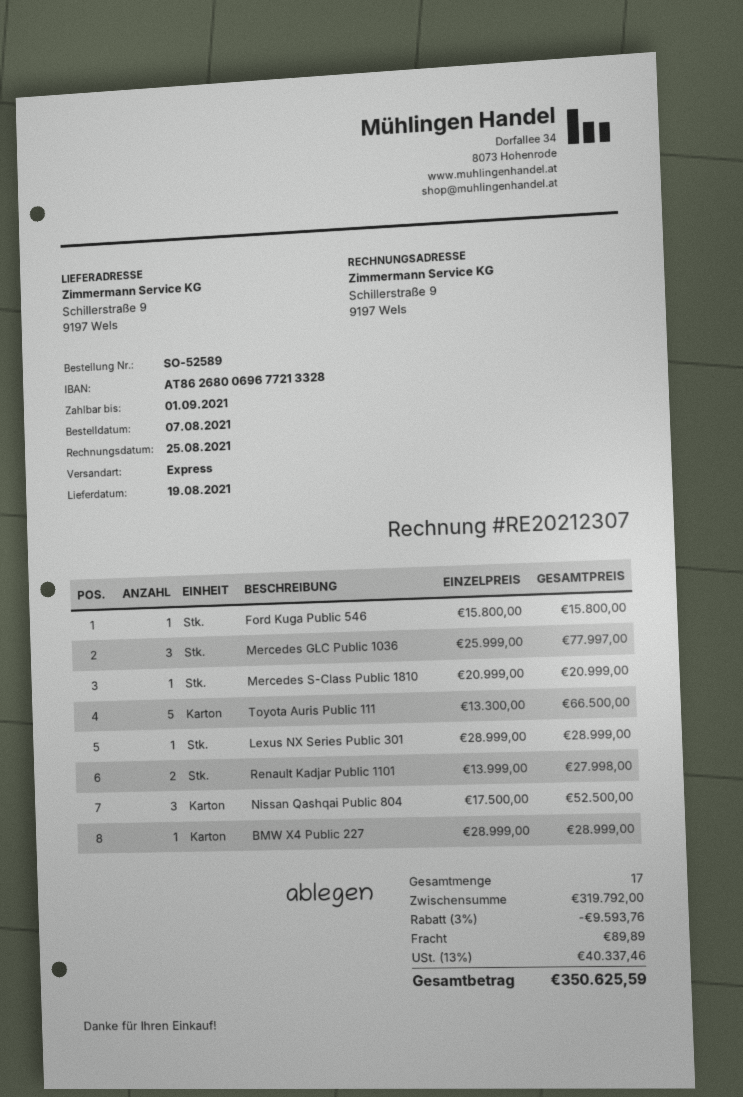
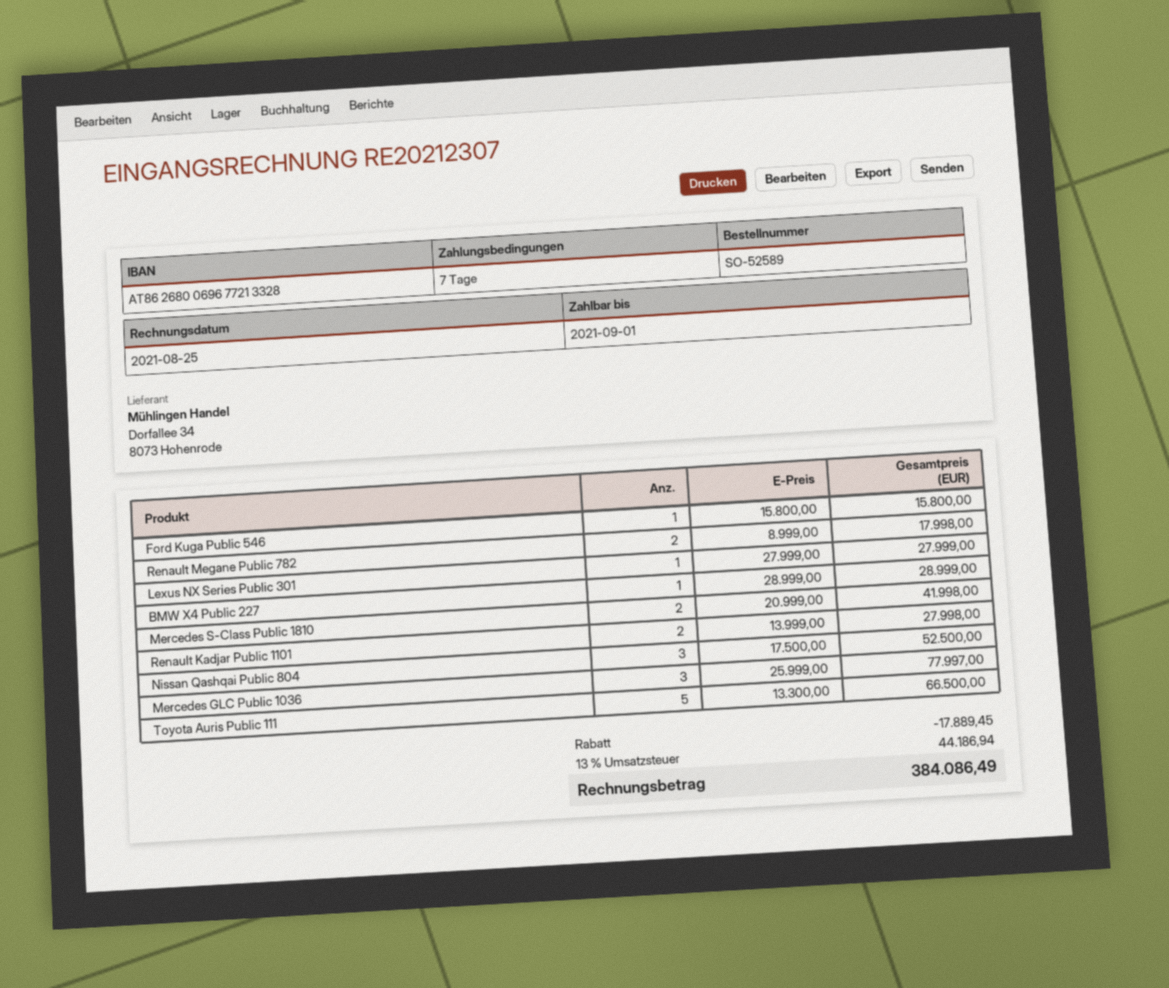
Mercedes S-Class Public 1810: 1 x 20999.00 = 20999.00 -> 2 x 20999.00 = 41998.00
Lexus NX Series Public 301: 1 x 28999.00 = 28999.00 -> 1 x 27999.00 = 27999.00
Renault Megane Public 782: none -> 2 x 8999.00 = 17998.00
discount: 9593.76 -> 17889.45
shipping: 89.89 -> none
tax: 13% = 40337.46 -> 13% = 44186.94
total: 350625.59 -> 384086.49

